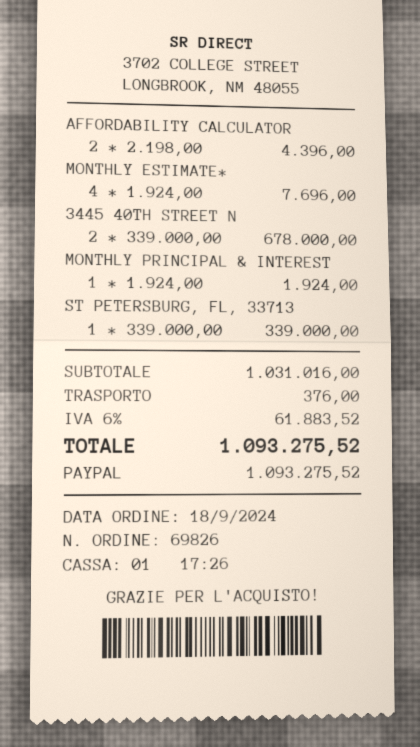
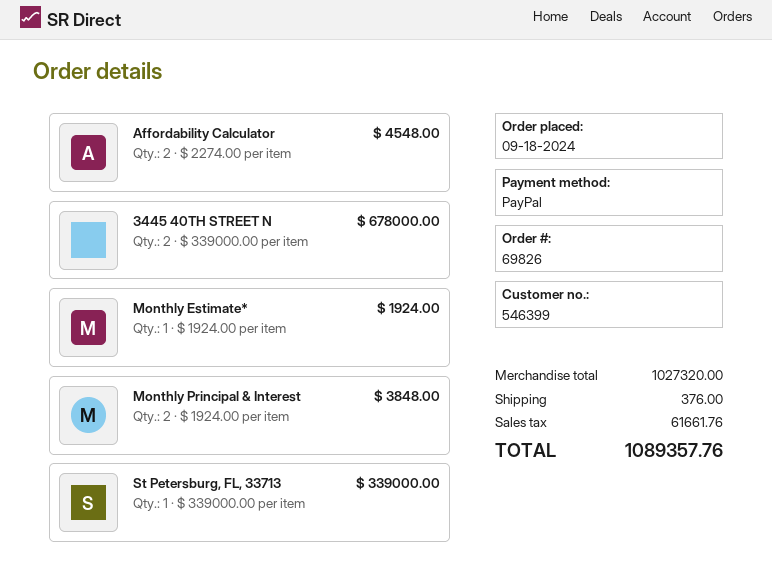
AFFORDABILITY CALCULATOR: 2 x 2198.00 = 4396.00 -> 2 x 2274.00 = 4548.00
MONTHLY ESTIMATE*: 4 x 1924.00 = 7696.00 -> 1 x 1924.00 = 1924.00
MONTHLY PRINCIPAL & INTEREST: 1 x 1924.00 = 1924.00 -> 2 x 1924.00 = 3848.00
subtotal: 1031016.00 -> 1027320.00
tax: 61883.52 -> 61661.76
total: 1093275.52 -> 1089357.76

